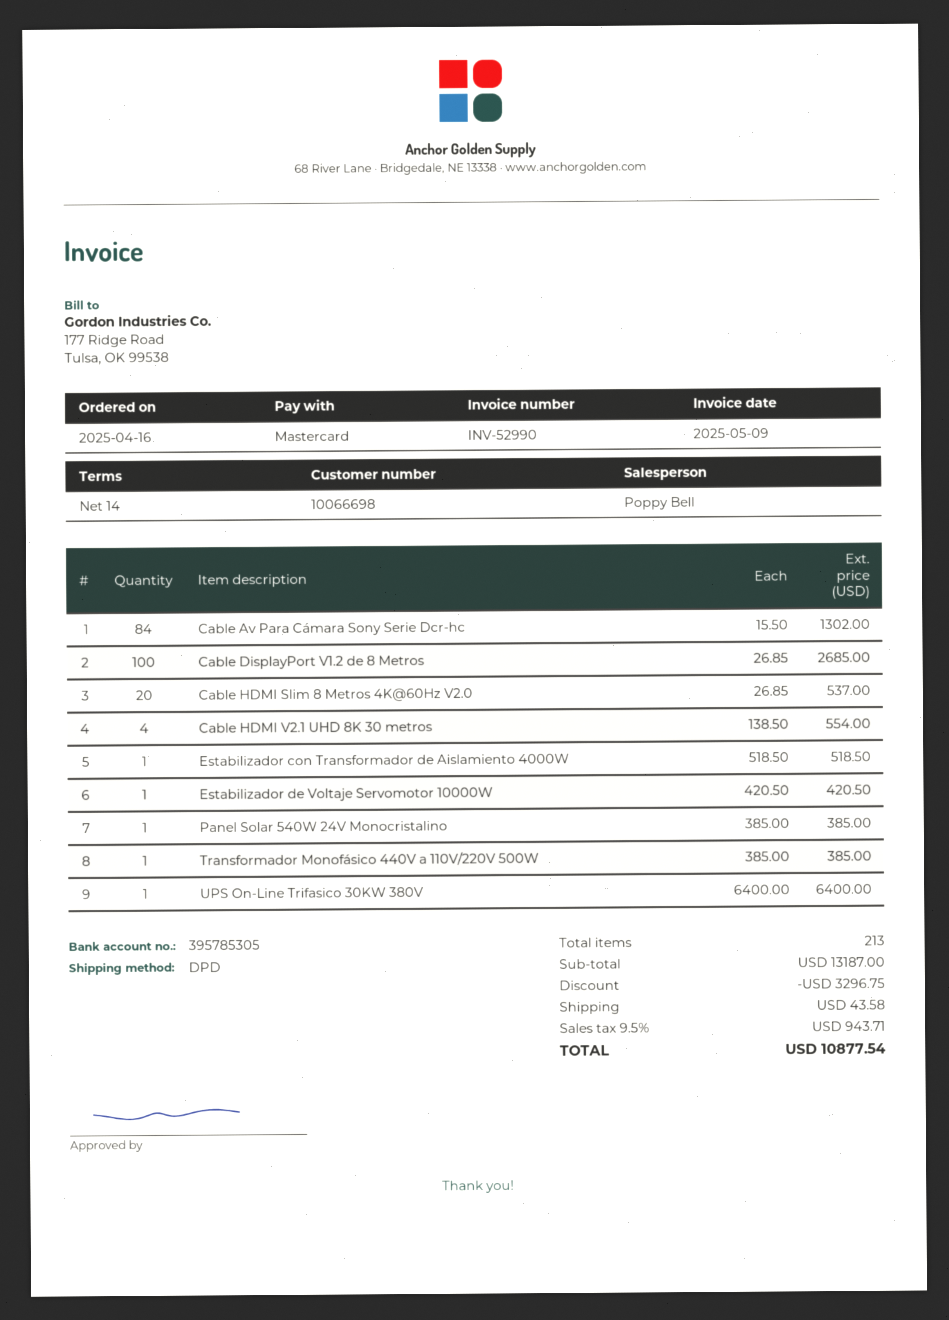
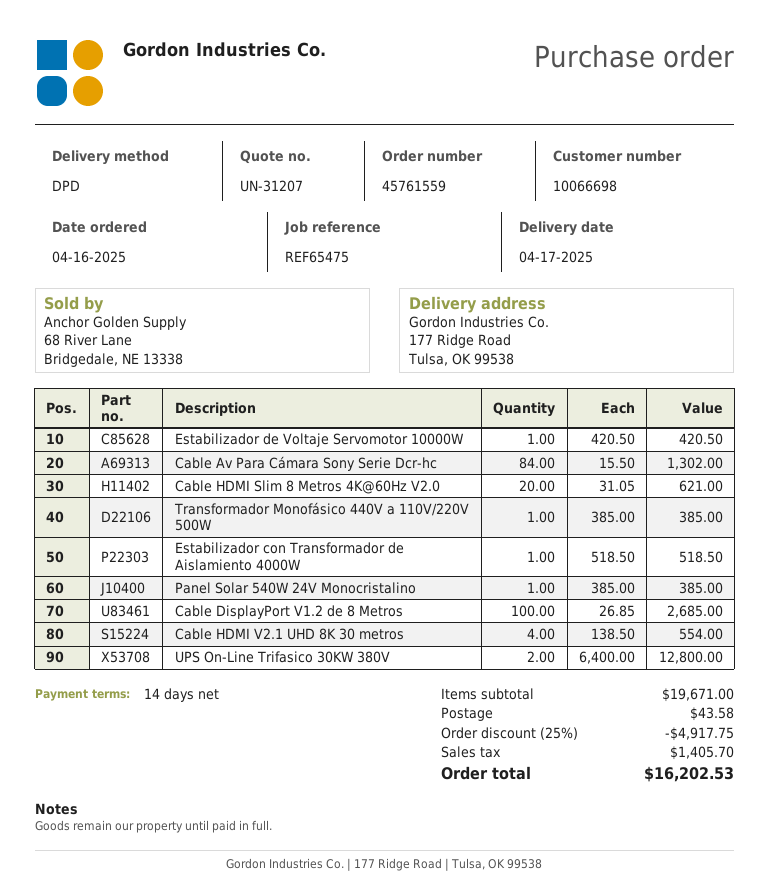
Cable HDMI Slim 8 Metros 4K@60Hz V2.0: 20 x 26.85 = 537.00 -> 20 x 31.05 = 621.00
UPS On-Line Trifasico 30KW 380V: 1 x 6400.00 = 6400.00 -> 2 x 6400.00 = 12800.00
subtotal: 13187.00 -> 19671.00
discount: 3296.75 -> 4917.75
tax: 943.71 -> 1405.70
total: 10877.54 -> 16202.53

